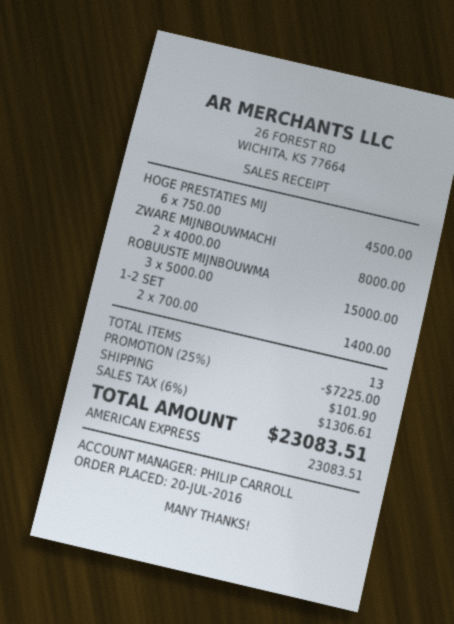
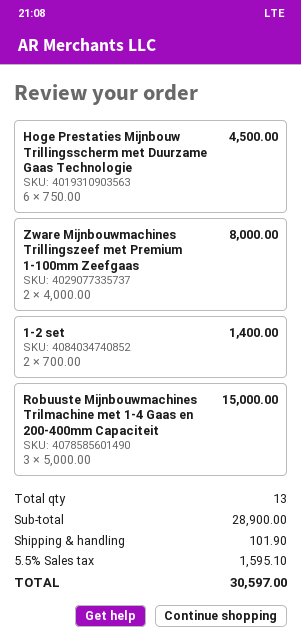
discount: 25% = 7225.00 -> none
tax: 6% = 1306.61 -> 5.5% = 1595.10
total: 23083.51 -> 30597.00

